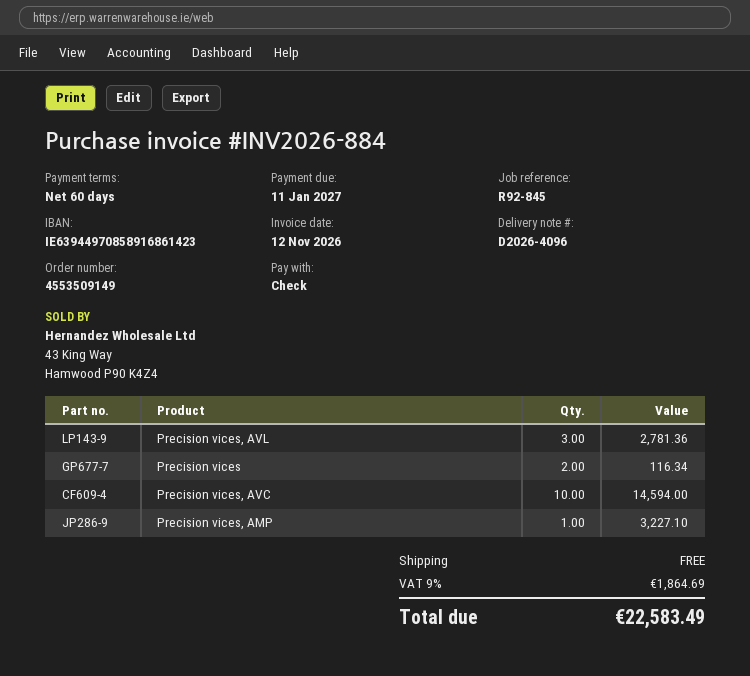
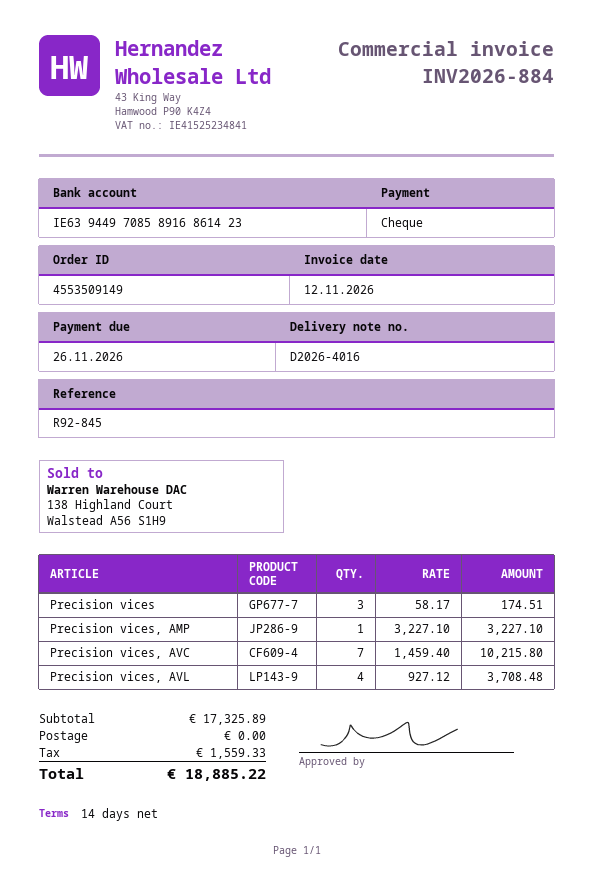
delivery note number: D2026-4096 -> D2026-4016
payment terms: 60 days -> 14 days
due date: 2027-01-11 -> 2026-11-26
Precision vices, AVL: 3 for 2781.36 -> 4 for 3708.48
Precision vices: 2 for 116.34 -> 3 for 174.51
Precision vices, AVC: 10 for 14594.00 -> 7 for 10215.80
tax: 1864.69 -> 1559.33
total: 22583.49 -> 18885.22

